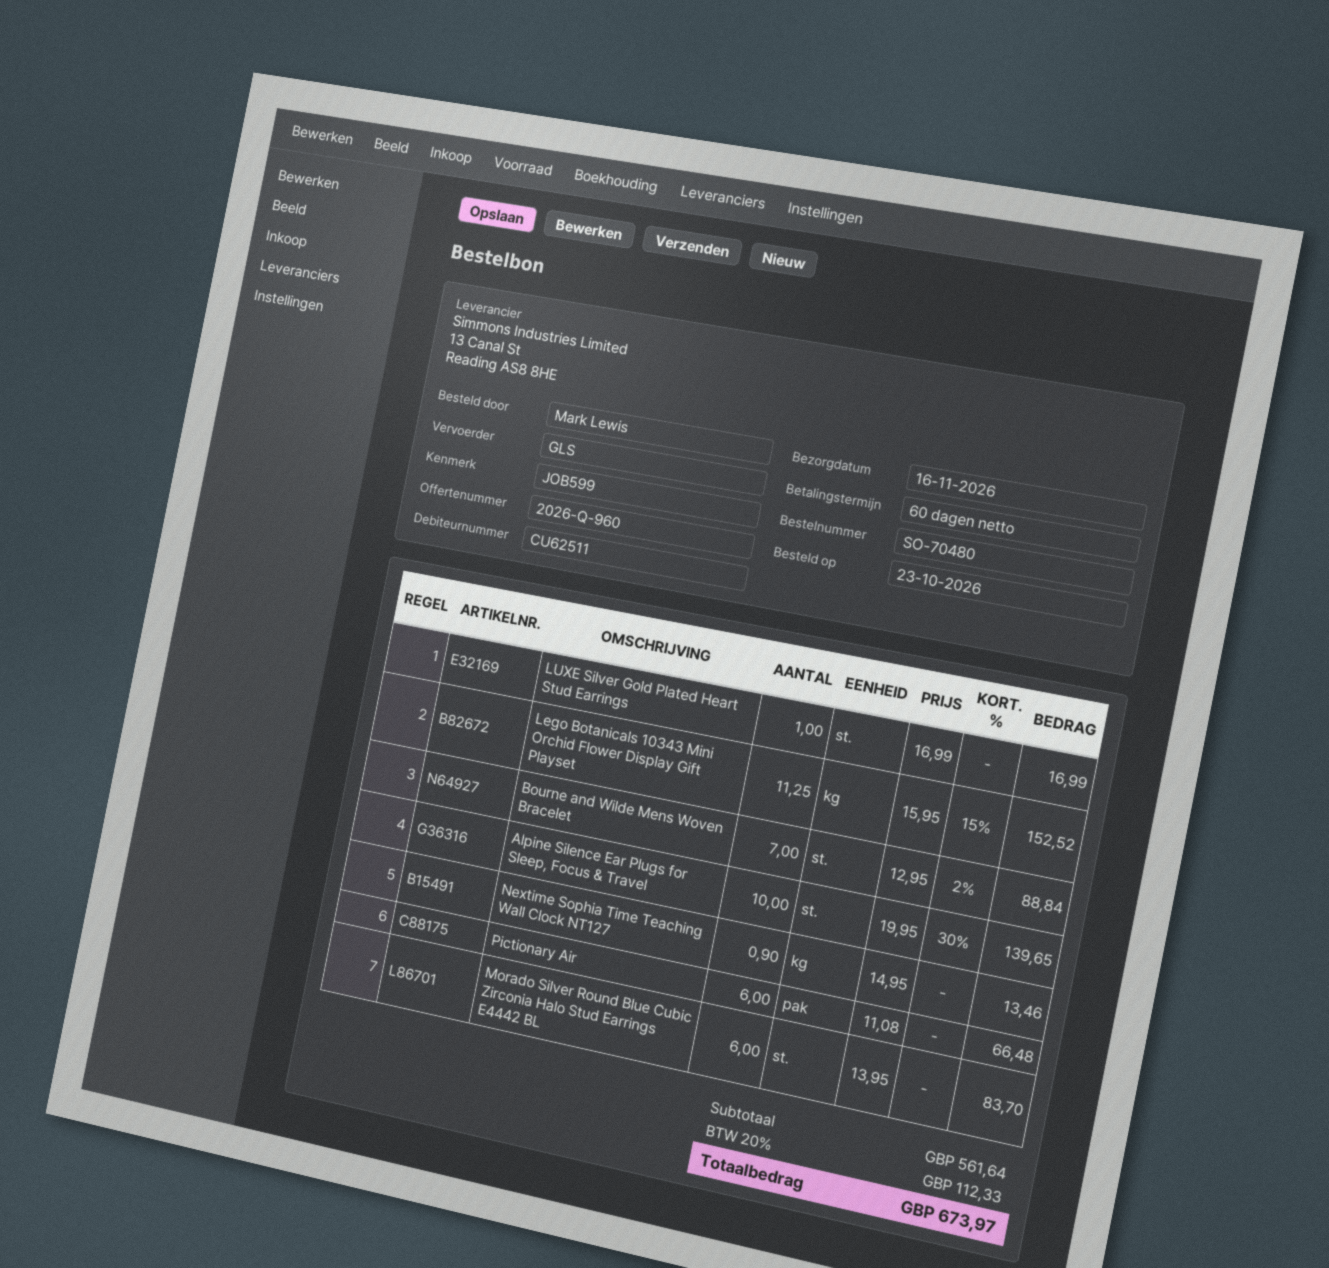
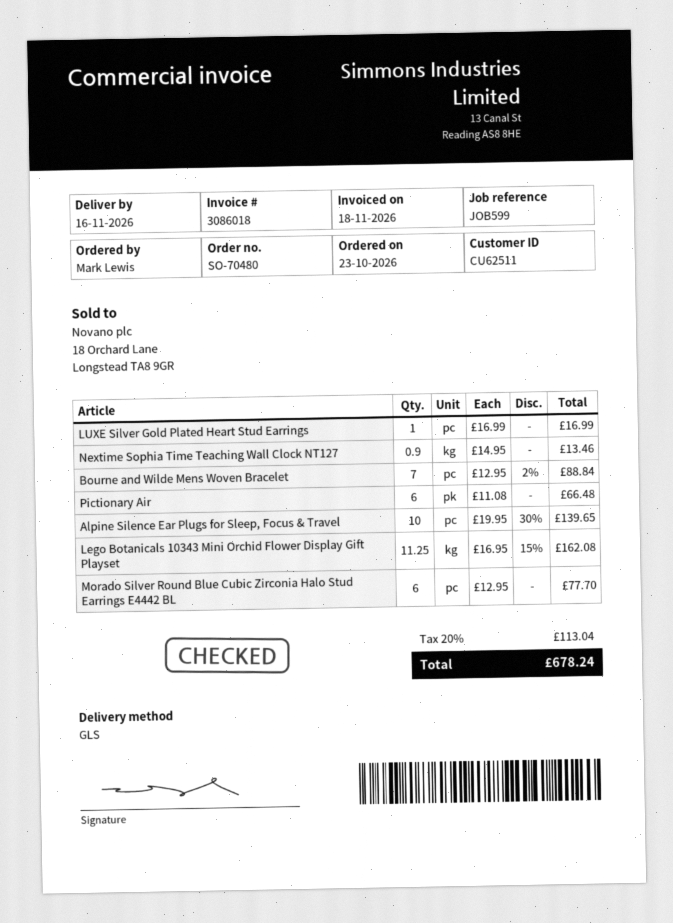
Lego Botanicals 10343 Mini Orchid Flower Display Gift Playset: 11.25 x 15.95 - 15% = 152.52 -> 11.25 x 16.95 - 15% = 162.08
Morado Silver Round Blue Cubic Zirconia Halo Stud Earrings E4442 BL: 6 x 13.95 = 83.70 -> 6 x 12.95 = 77.70
tax: 20% = 112.33 -> 20% = 113.04
total: 673.97 -> 678.24

